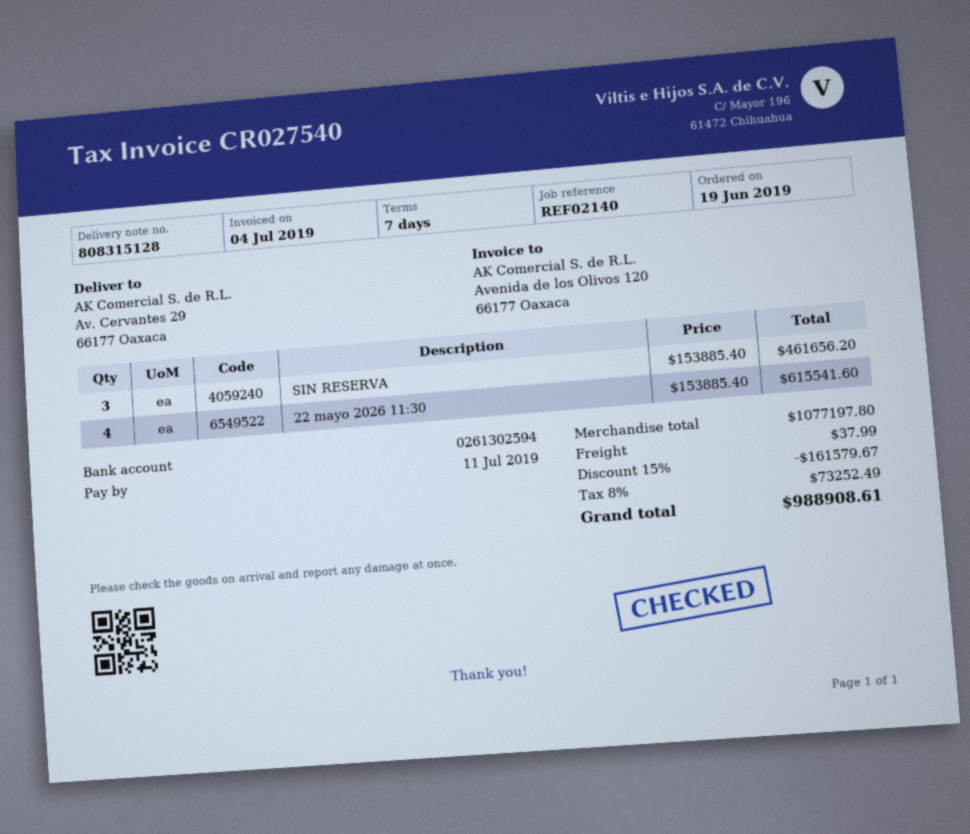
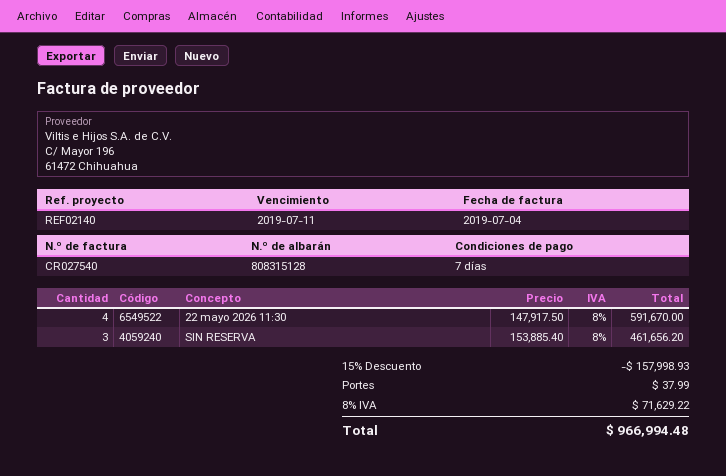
22 mayo 2026 11:30: 4 x 153885.40 = 615541.60 -> 4 x 147917.50 = 591670.00
discount: 15% = 161579.67 -> 15% = 157998.93
tax: 8% = 73252.49 -> 8% = 71629.22
total: 988908.61 -> 966994.48

